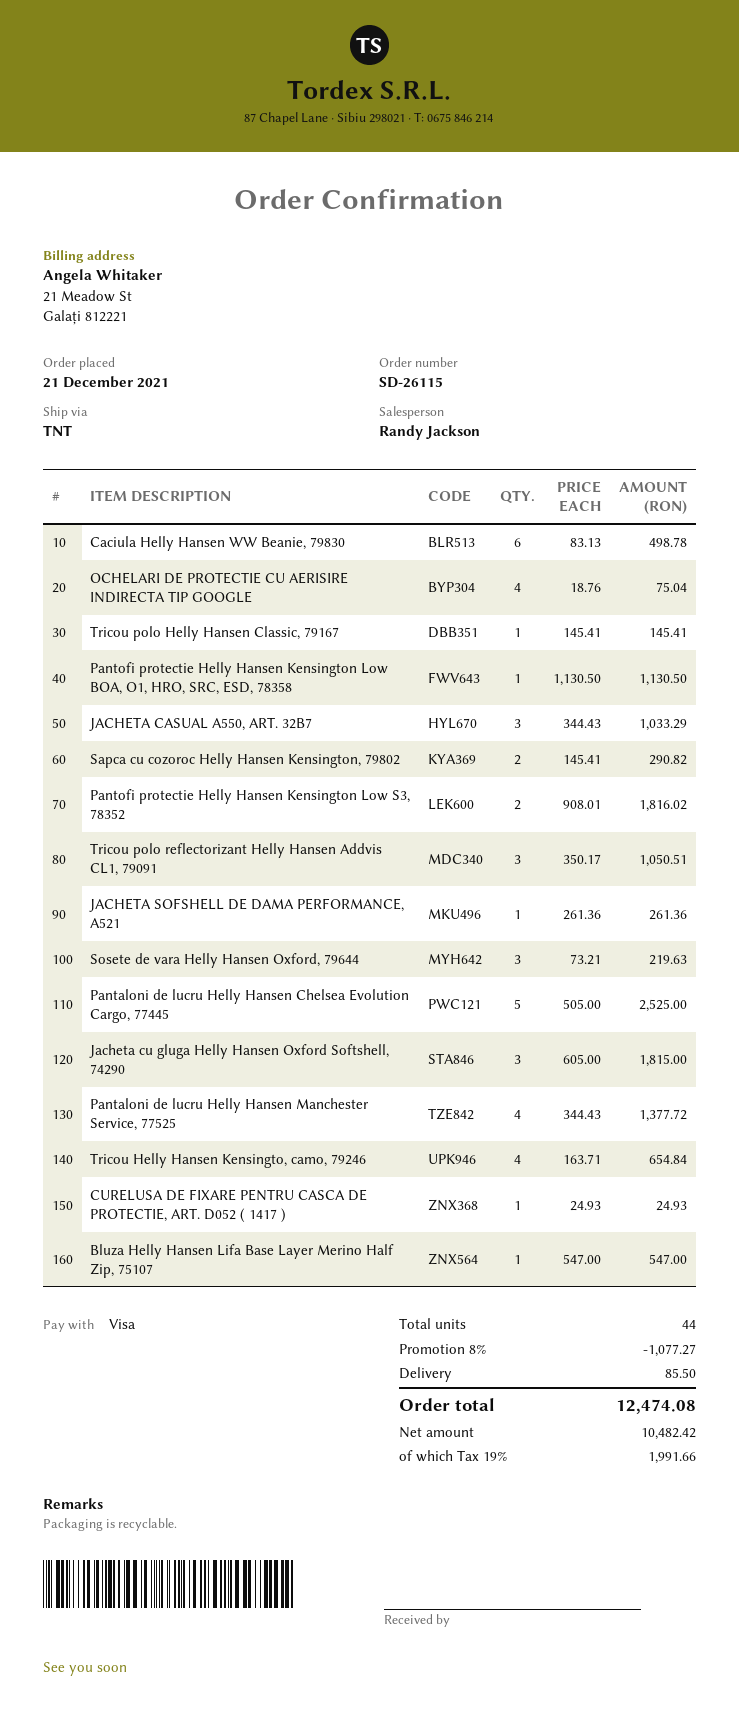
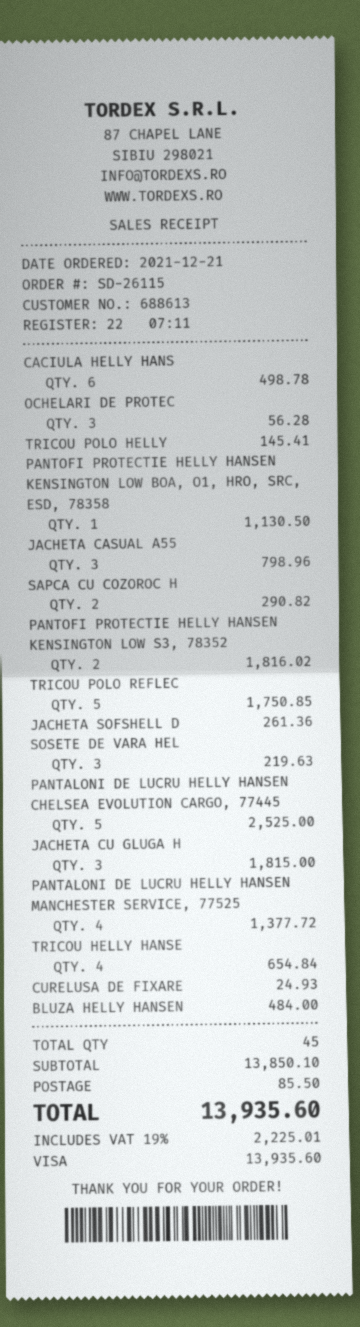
OCHELARI DE PROTECTIE CU AERISIRE INDIRECTA TIP GOOGLE: 4 for 75.04 -> 3 for 56.28
JACHETA CASUAL A550, ART. 32B7: 3 for 1033.29 -> 3 for 798.96
Tricou polo reflectorizant Helly Hansen Addvis CL1, 79091: 3 for 1050.51 -> 5 for 1750.85
Bluza Helly Hansen Lifa Base Layer Merino Half Zip, 75107: 1 for 547.00 -> 1 for 484.00
total quantity: 44 -> 45
discount: 8% = 1077.27 -> none
tax: 19% = 1991.66 -> 19% = 2225.01
total: 12474.08 -> 13935.60

